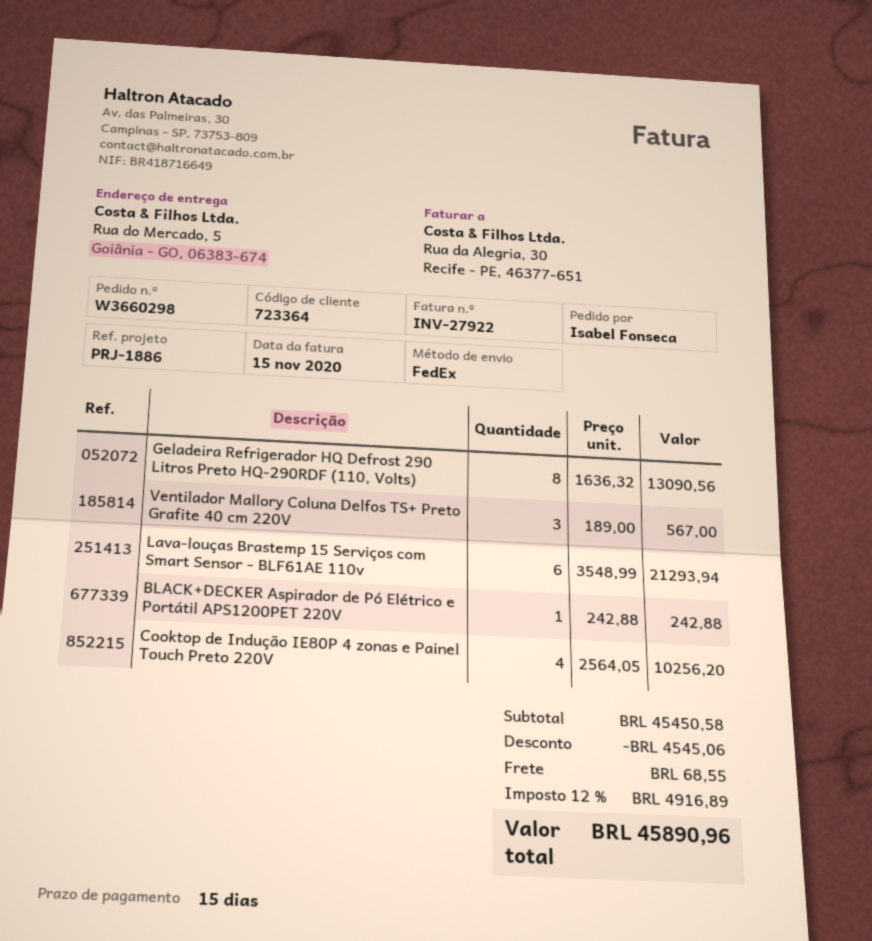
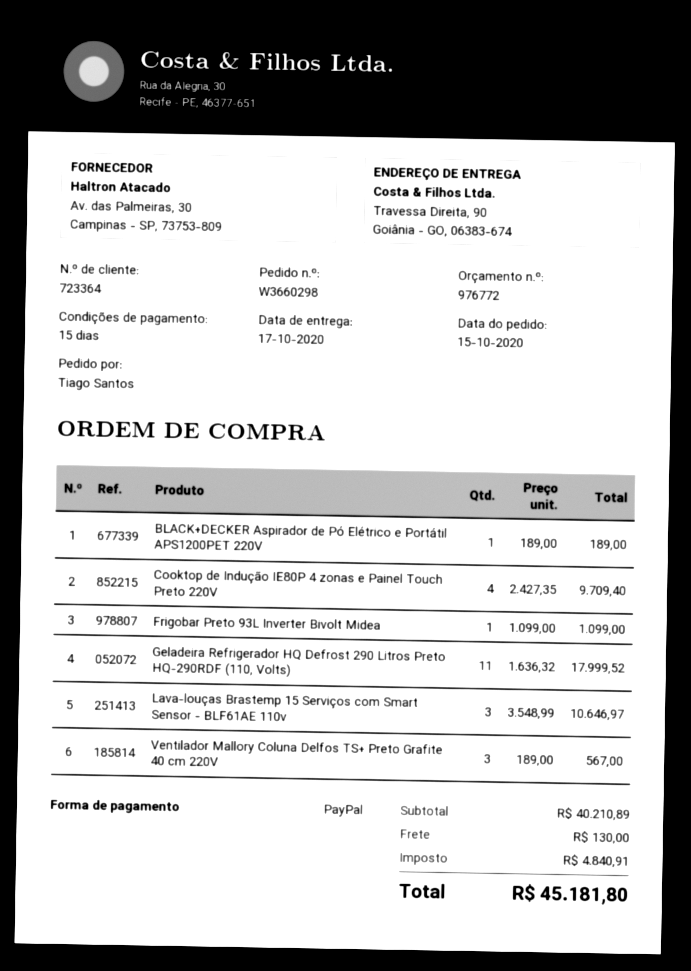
ordered by: Isabel Fonseca -> Tiago Santos
ship to: Rua do Mercado, 5, Goiânia - GO, 06383-674 -> Travessa Direita, 90, Goiânia - GO, 06383-674
Geladeira Refrigerador HQ Defrost 290 Litros Preto HQ-290RDF (110, Volts): 8 x 1636.32 = 13090.56 -> 11 x 1636.32 = 17999.52
Lava-louças Brastemp 15 Serviços com Smart Sensor - BLF61AE 110v: 6 x 3548.99 = 21293.94 -> 3 x 3548.99 = 10646.97
BLACK+DECKER Aspirador de Pó Elétrico e Portátil APS1200PET 220V: 1 x 242.88 = 242.88 -> 1 x 189.00 = 189.00
Cooktop de Indução IE80P 4 zonas e Painel Touch Preto 220V: 4 x 2564.05 = 10256.20 -> 4 x 2427.35 = 9709.40
Frigobar Preto 93L Inverter Bivolt Midea: none -> 1 x 1099.00 = 1099.00
subtotal: 45450.58 -> 40210.89
discount: 4545.06 -> none
shipping: 68.55 -> 130.00
tax: 4916.89 -> 4840.91
total: 45890.96 -> 45181.80

